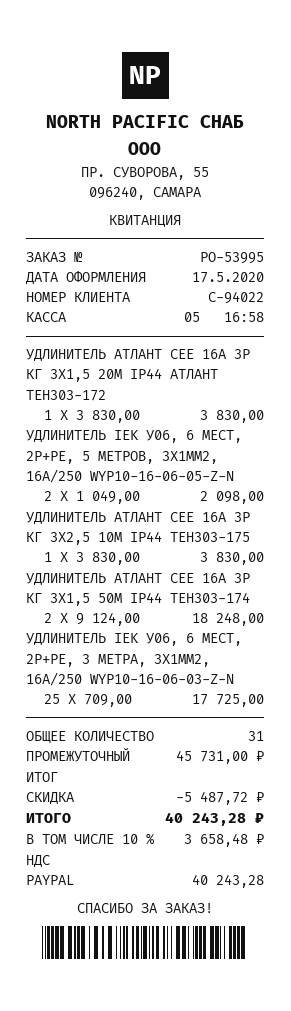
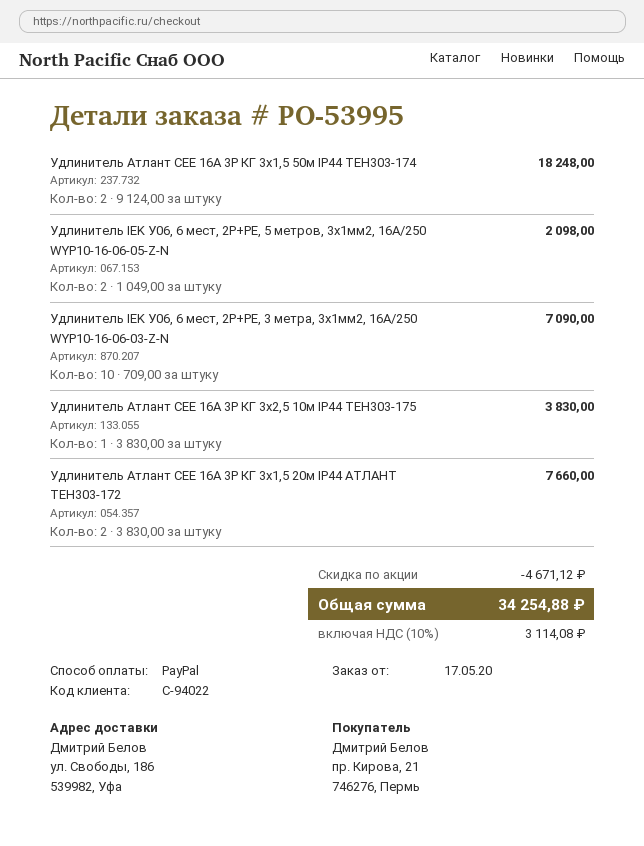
УДЛИНИТЕЛЬ АТЛАНТ CEE 16A 3P КГ 3Х1,5 20М IP44 АТЛАНТ ТЕН303-172: 1 x 3830.00 = 3830.00 -> 2 x 3830.00 = 7660.00
УДЛИНИТЕЛЬ IEK У06, 6 МЕСТ, 2Р+PЕ, 3 МЕТРА, 3Х1ММ2, 16А/250 WYP10-16-06-03-Z-N: 25 x 709.00 = 17725.00 -> 10 x 709.00 = 7090.00
discount: 5487.72 -> 4671.12
tax: 10% = 3658.48 -> 10% = 3114.08
total: 40243.28 -> 34254.88

